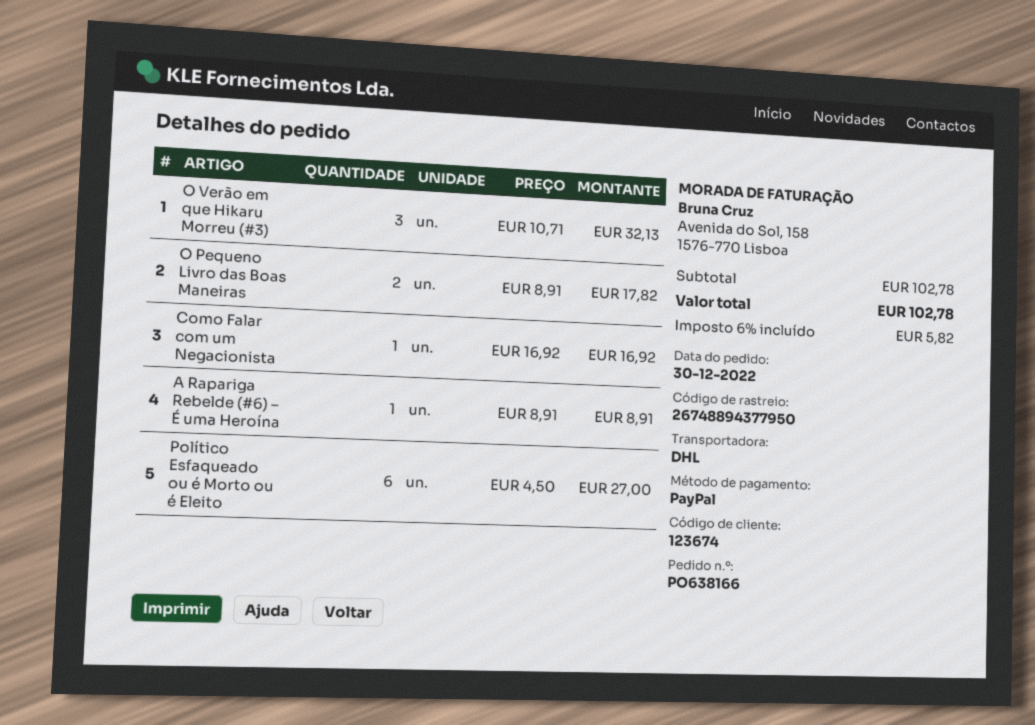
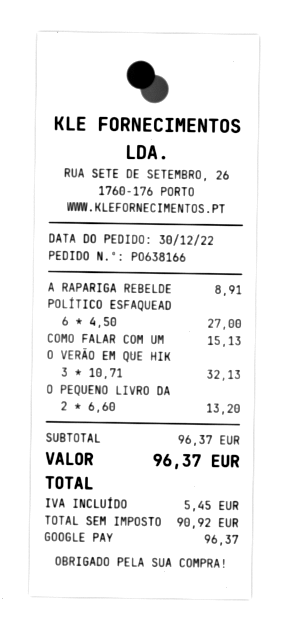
payment method: PayPal -> Google Pay
O Pequeno Livro das Boas Maneiras: 2 x 8.91 = 17.82 -> 2 x 6.60 = 13.20
Como Falar com um Negacionista: 1 x 16.92 = 16.92 -> 1 x 15.13 = 15.13
subtotal: 102.78 -> 96.37
tax: 5.82 -> 5.45
total: 102.78 -> 96.37

